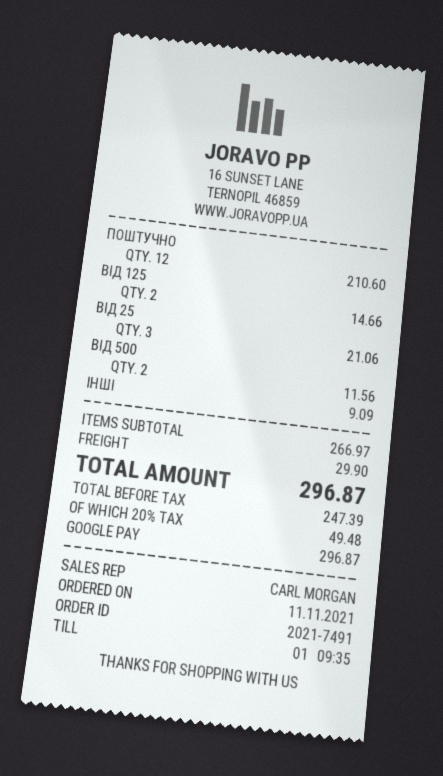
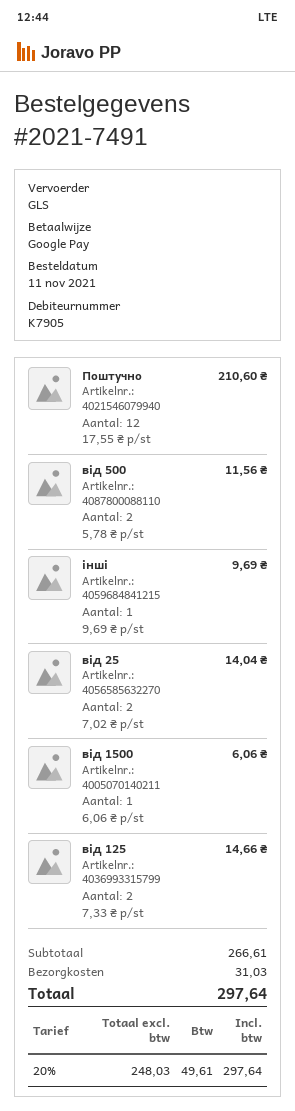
ВІД 25: 3 for 21.06 -> 2 for 14.04
ІНШІ: 1 for 9.09 -> 1 for 9.69
від 1500: none -> 1 for 6.06
subtotal: 266.97 -> 266.61
shipping: 29.90 -> 31.03
net: 247.39 -> 248.03
tax: 20% = 49.48 -> 20% = 49.61
total: 296.87 -> 297.64

